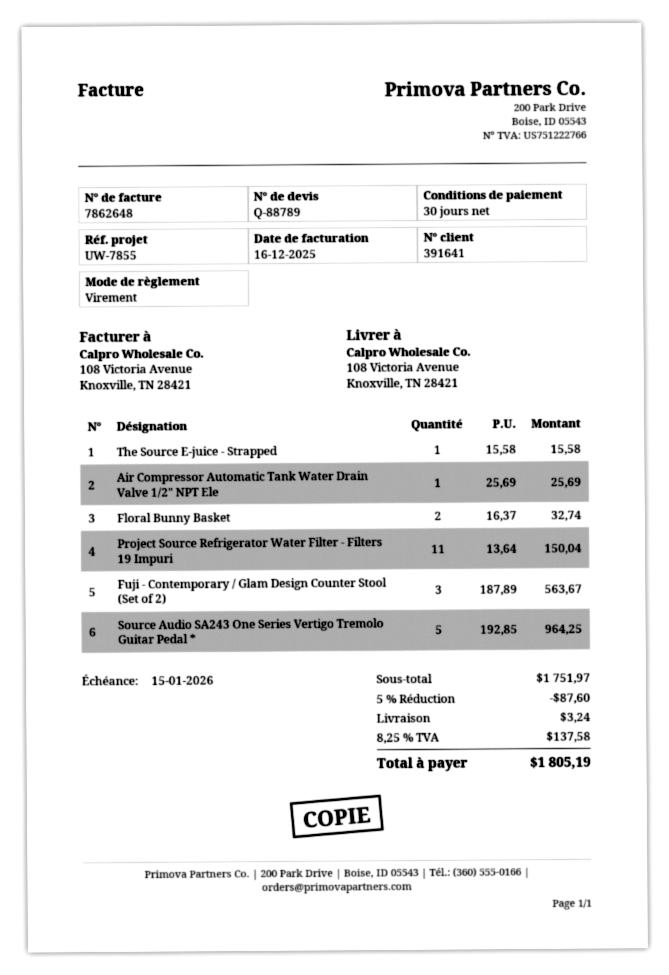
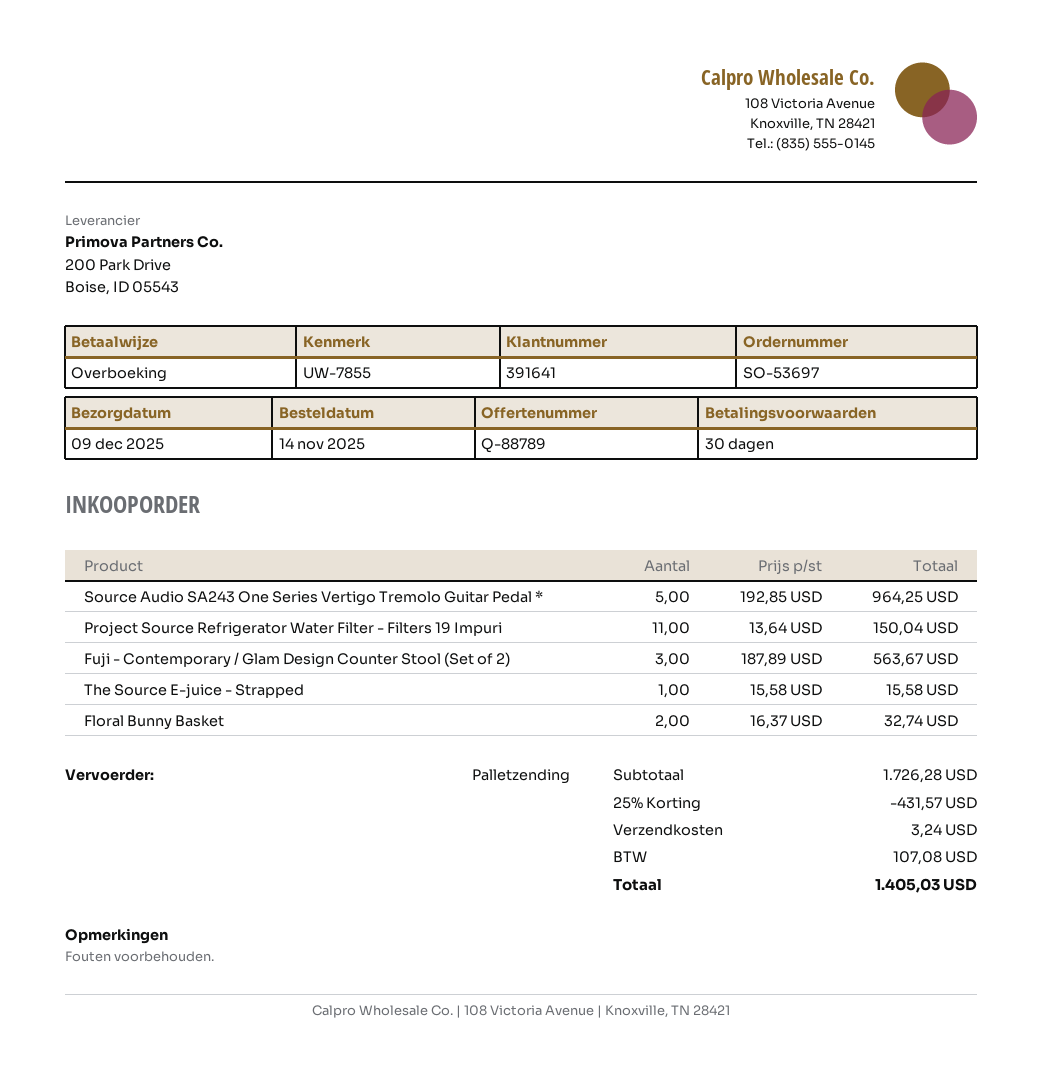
Air Compressor Automatic Tank Water Drain Valve 1/2" NPT Ele: 1 x 25.69 = 25.69 -> none
subtotal: 1751.97 -> 1726.28
discount: 5% = 87.60 -> 25% = 431.57
tax: 137.58 -> 107.08
total: 1805.19 -> 1405.03

